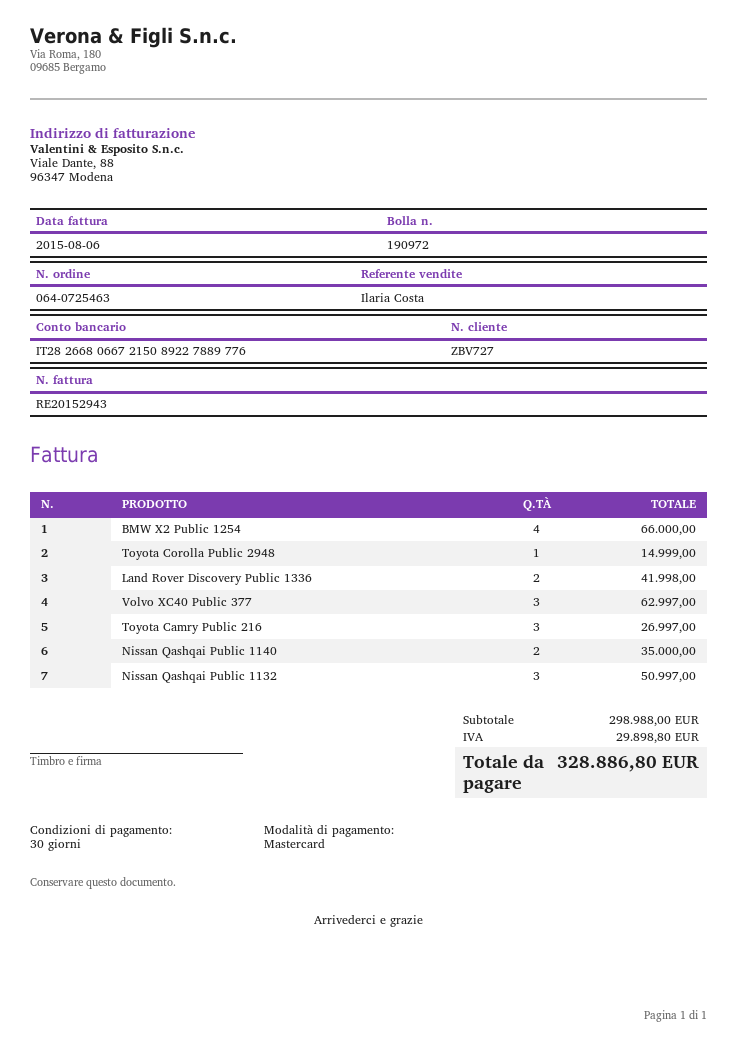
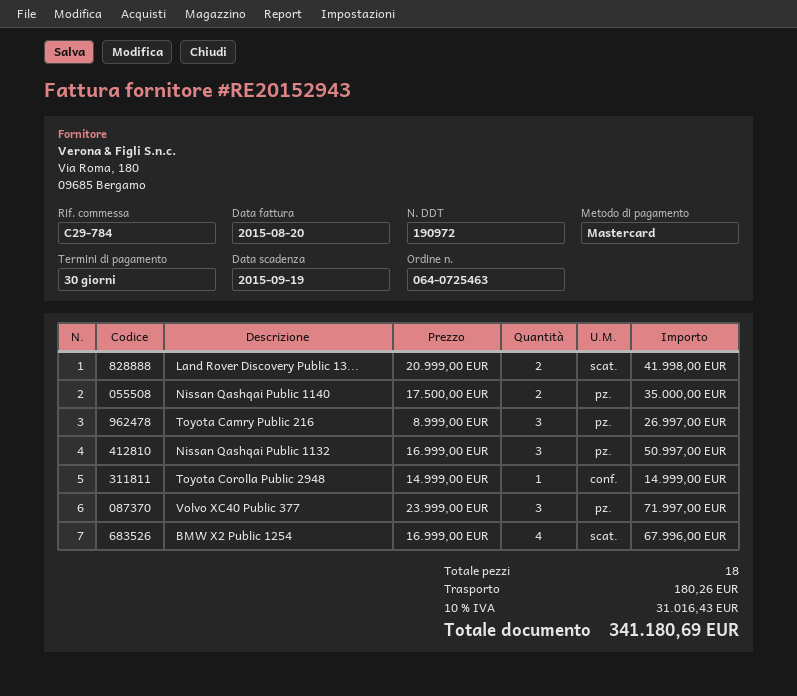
invoice date: 2015-08-06 -> 2015-08-20
BMW X2 Public 1254: 4 for 66000.00 -> 4 for 67996.00
Volvo XC40 Public 377: 3 for 62997.00 -> 3 for 71997.00
shipping: none -> 180.26
tax: 29898.80 -> 31016.43
total: 328886.80 -> 341180.69

